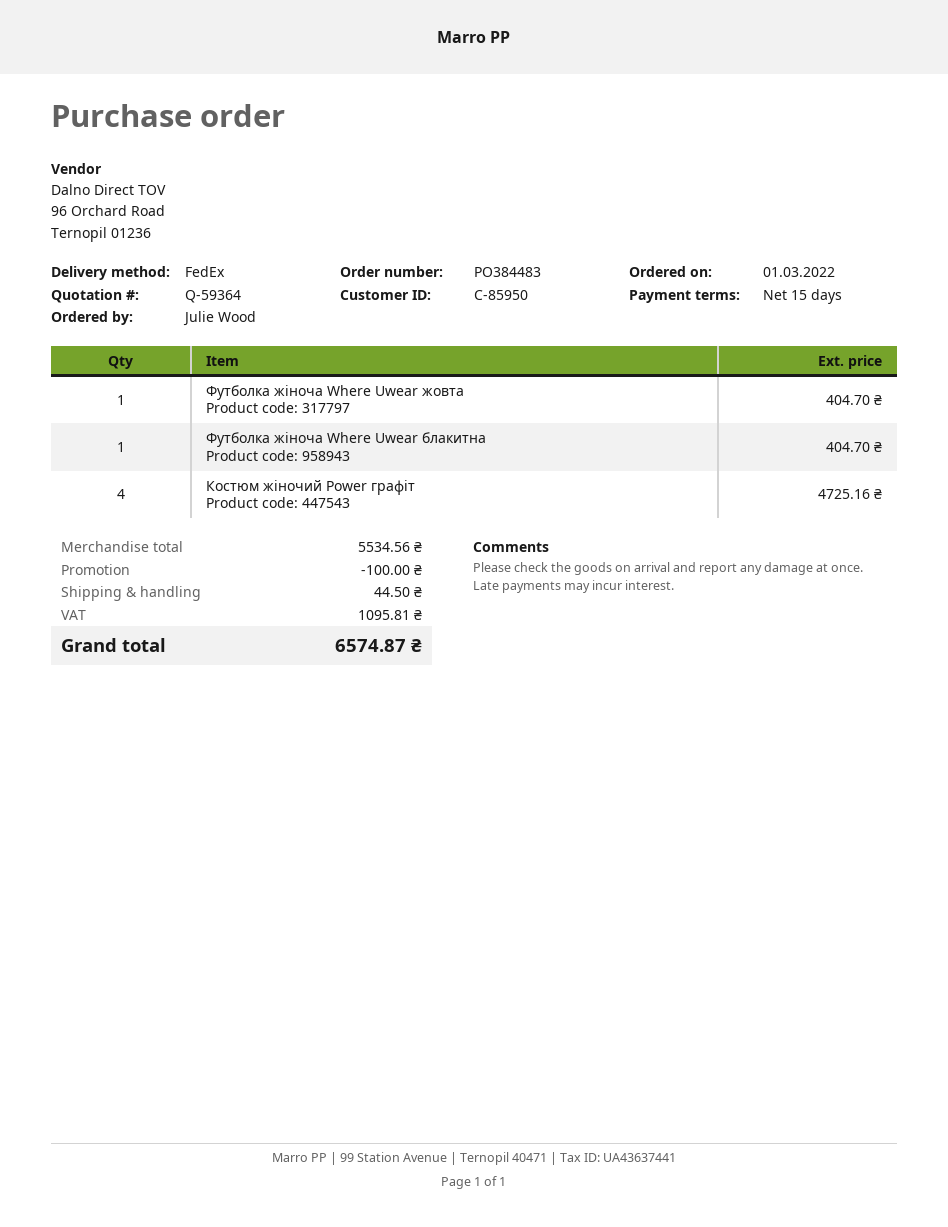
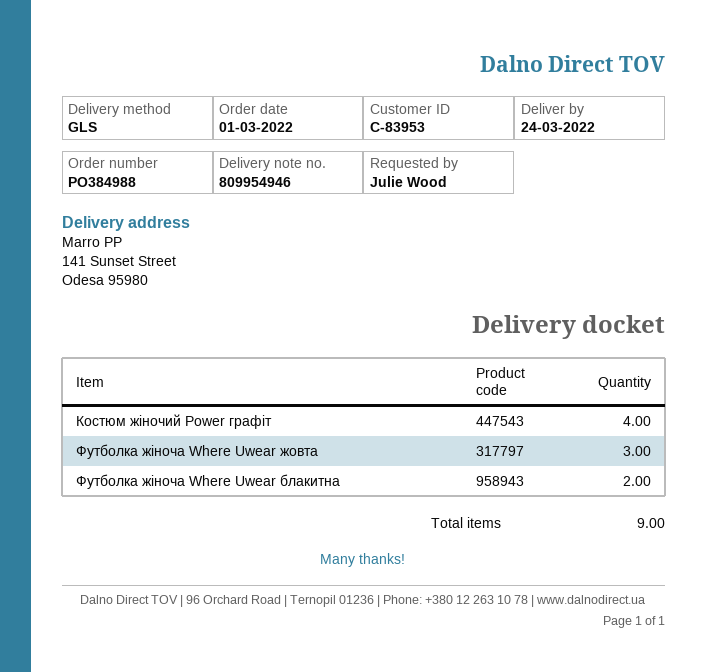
order number: PO384483 -> PO384988
customer number: C-85950 -> C-83953
shipping method: FedEx -> GLS
Футболка жіноча Where Uwear жовта: 1 -> 3
Футболка жіноча Where Uwear блакитна: 1 -> 2

